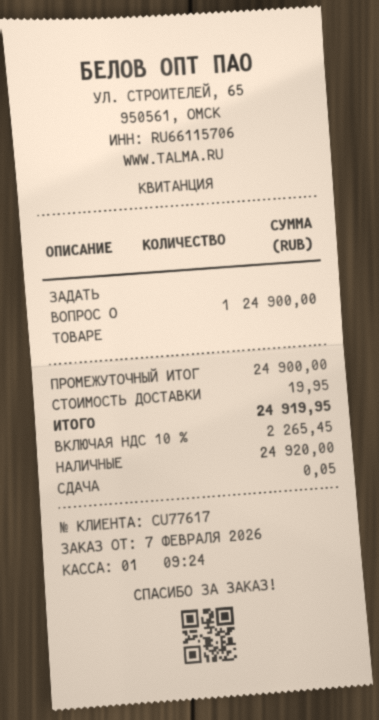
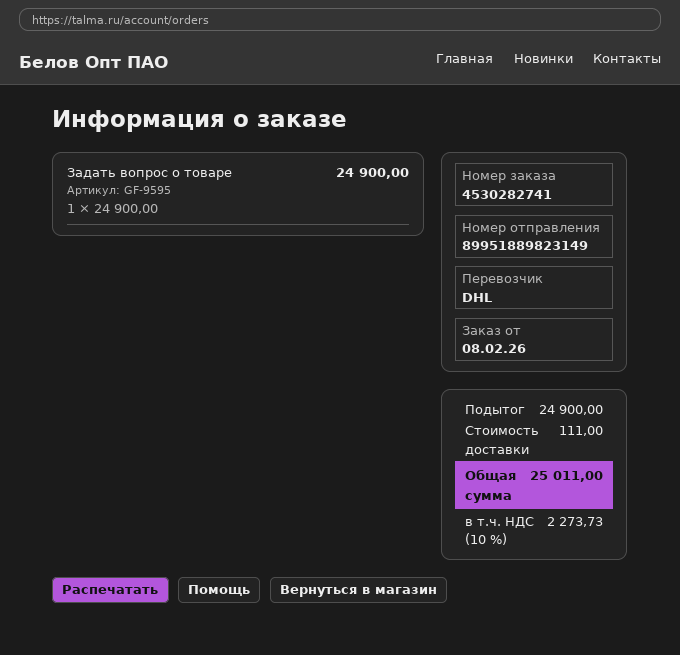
order date: 2026-02-07 -> 2026-02-08
shipping: 19.95 -> 111.00
tax: 10% = 2265.45 -> 10% = 2273.73
total: 24919.95 -> 25011.00

